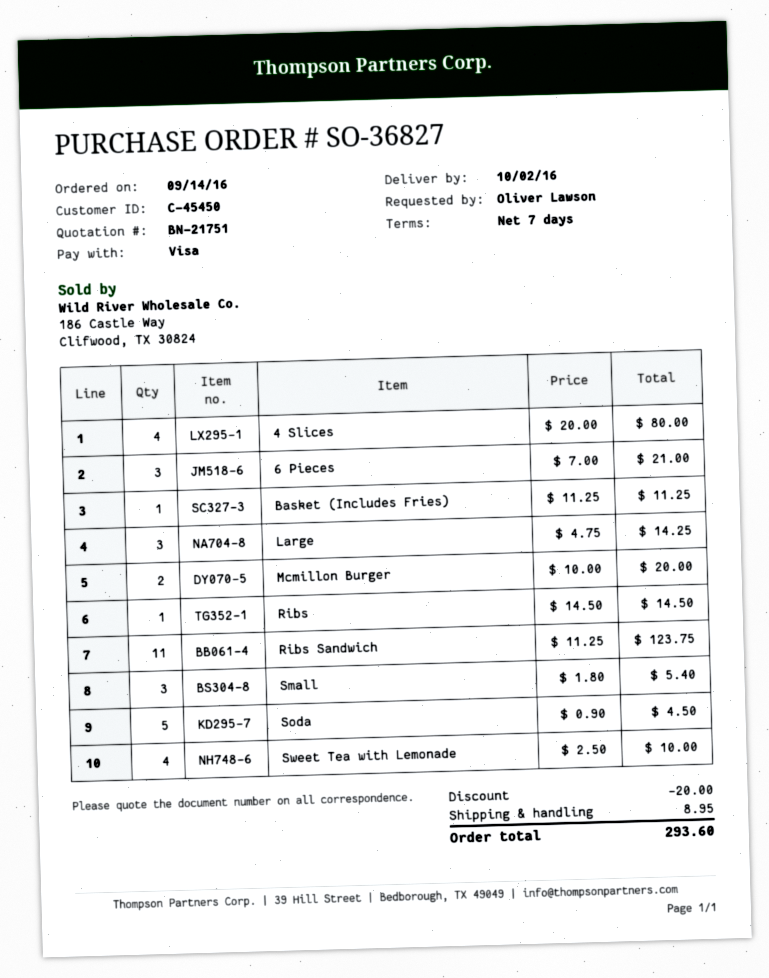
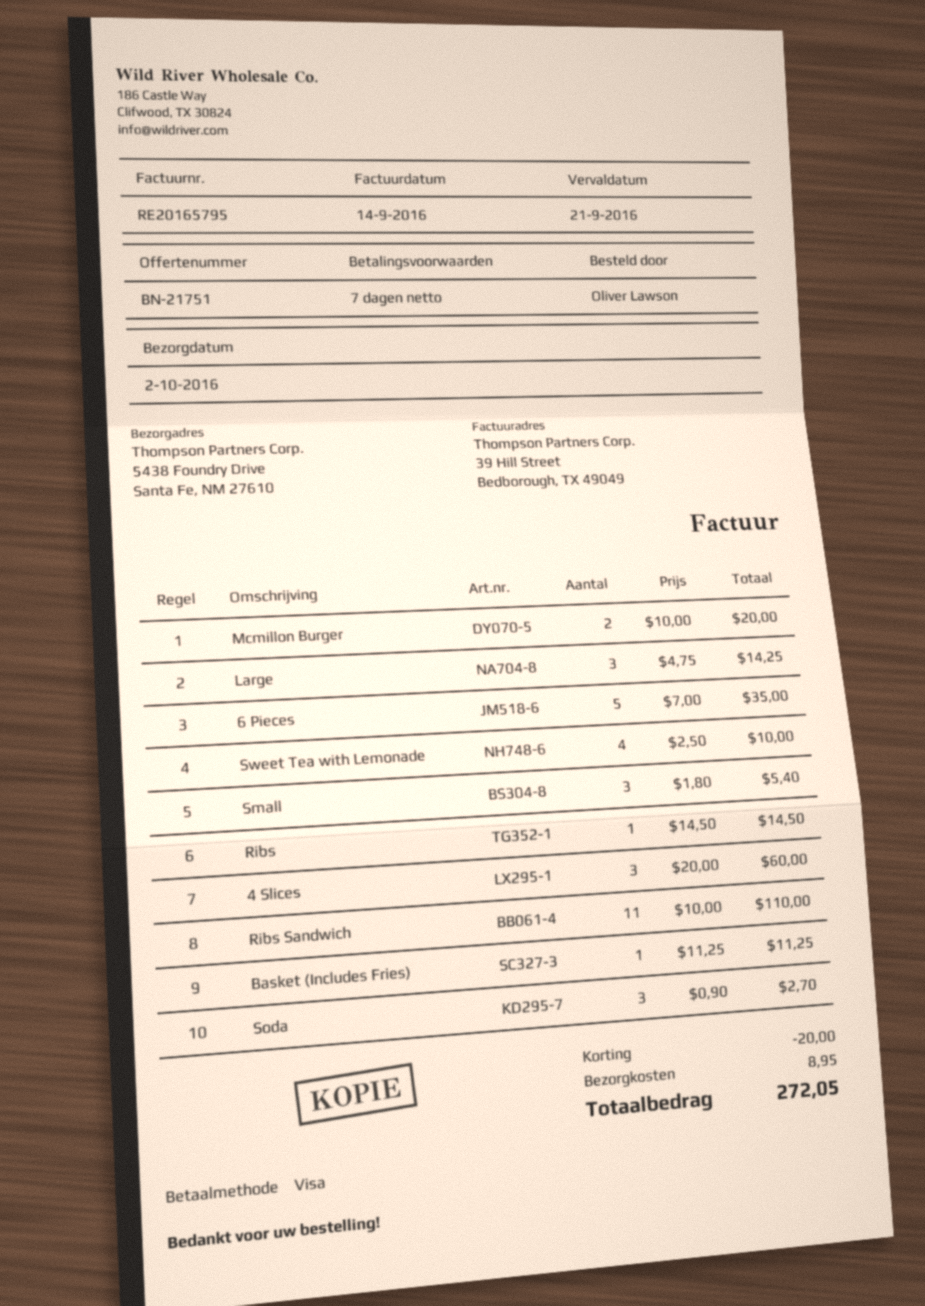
4 Slices: 4 x 20.00 = 80.00 -> 3 x 20.00 = 60.00
6 Pieces: 3 x 7.00 = 21.00 -> 5 x 7.00 = 35.00
Ribs Sandwich: 11 x 11.25 = 123.75 -> 11 x 10.00 = 110.00
Soda: 5 x 0.90 = 4.50 -> 3 x 0.90 = 2.70
total: 293.60 -> 272.05

